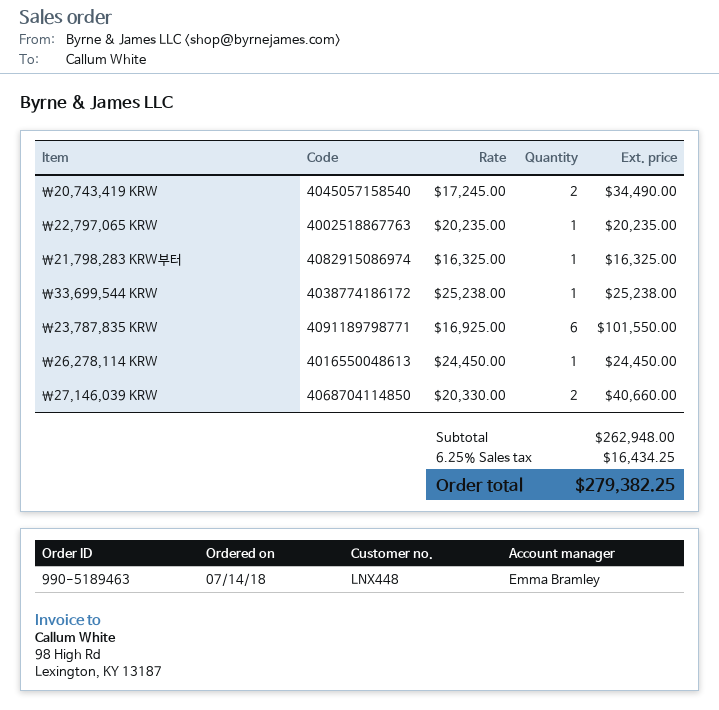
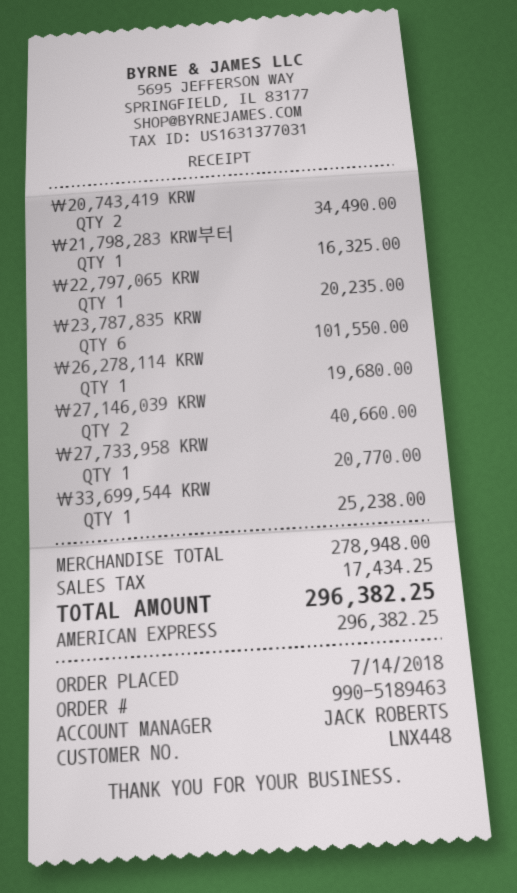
sales rep: Emma Bramley -> JACK ROBERTS
₩26,278,114 KRW: 1 for 24450.00 -> 1 for 19680.00
₩27,733,958 KRW: none -> 1 for 20770.00
subtotal: 262948.00 -> 278948.00
tax: 16434.25 -> 17434.25
total: 279382.25 -> 296382.25

